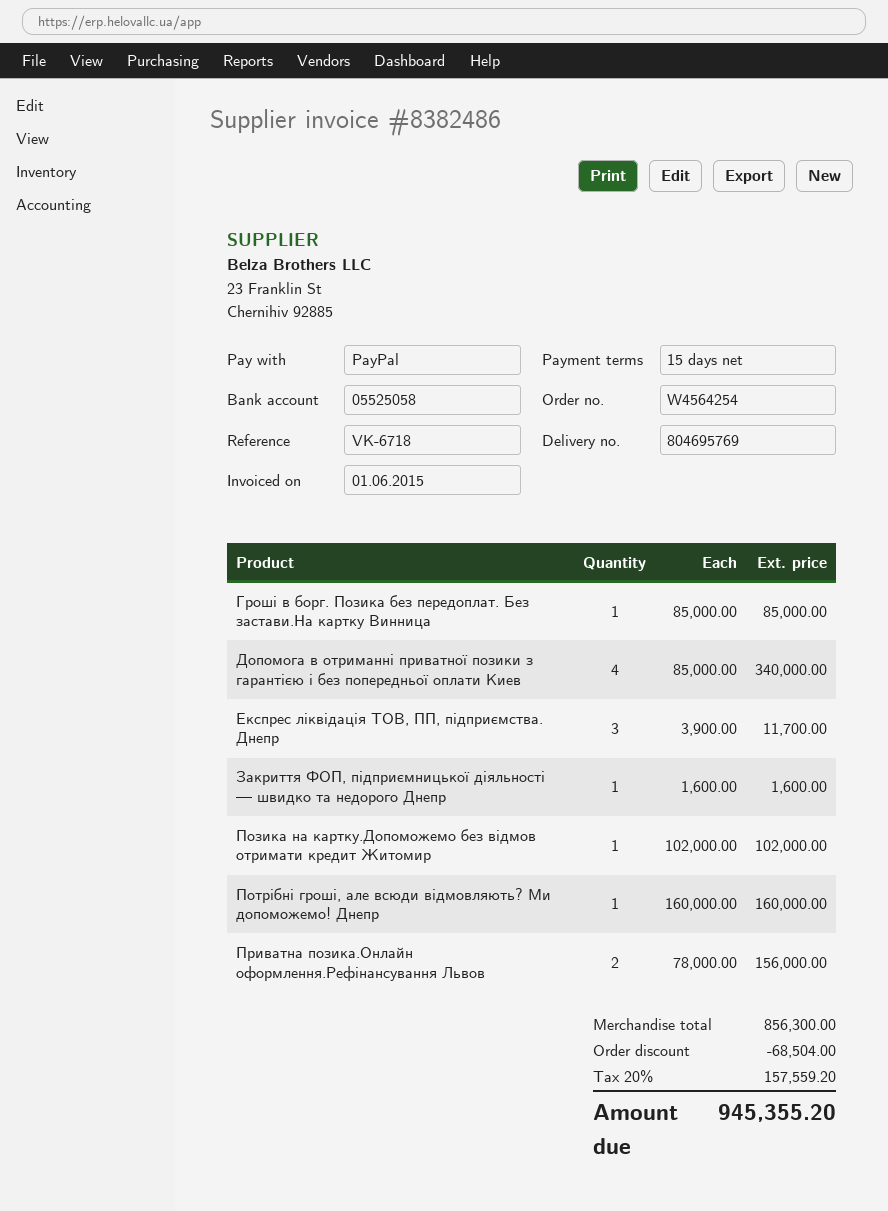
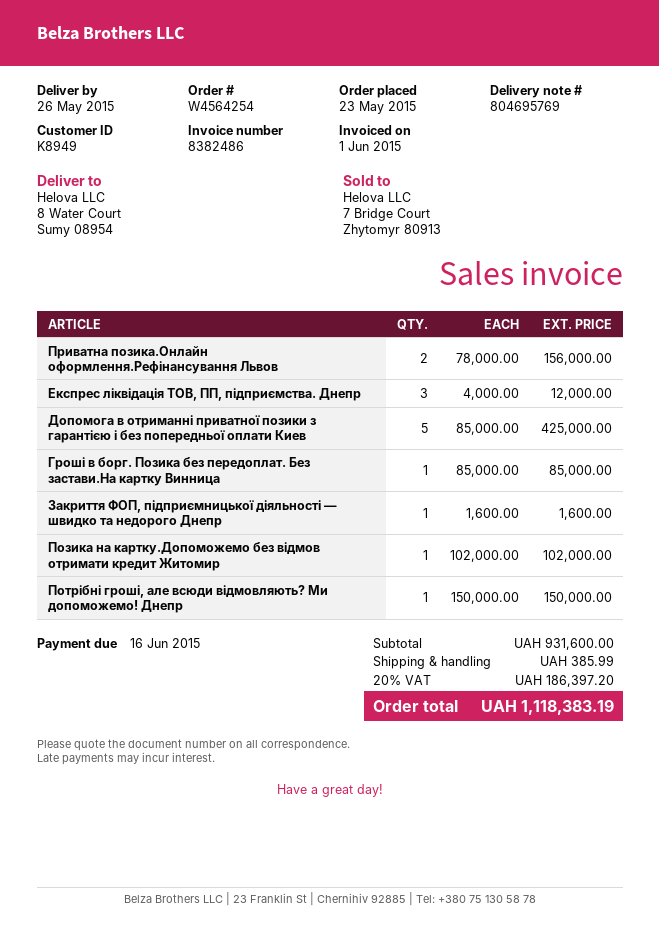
Допомога в отриманні приватної позики з гарантією і без попередньої оплати Киев: 4 x 85000.00 = 340000.00 -> 5 x 85000.00 = 425000.00
Експрес ліквідація ТОВ, ПП, підприємства. Днепр: 3 x 3900.00 = 11700.00 -> 3 x 4000.00 = 12000.00
Потрібні гроші, але всюди відмовляють? Ми допоможемо! Днепр: 1 x 160000.00 = 160000.00 -> 1 x 150000.00 = 150000.00
subtotal: 856300.00 -> 931600.00
discount: 68504.00 -> none
shipping: none -> 385.99
tax: 20% = 157559.20 -> 20% = 186397.20
total: 945355.20 -> 1118383.19

